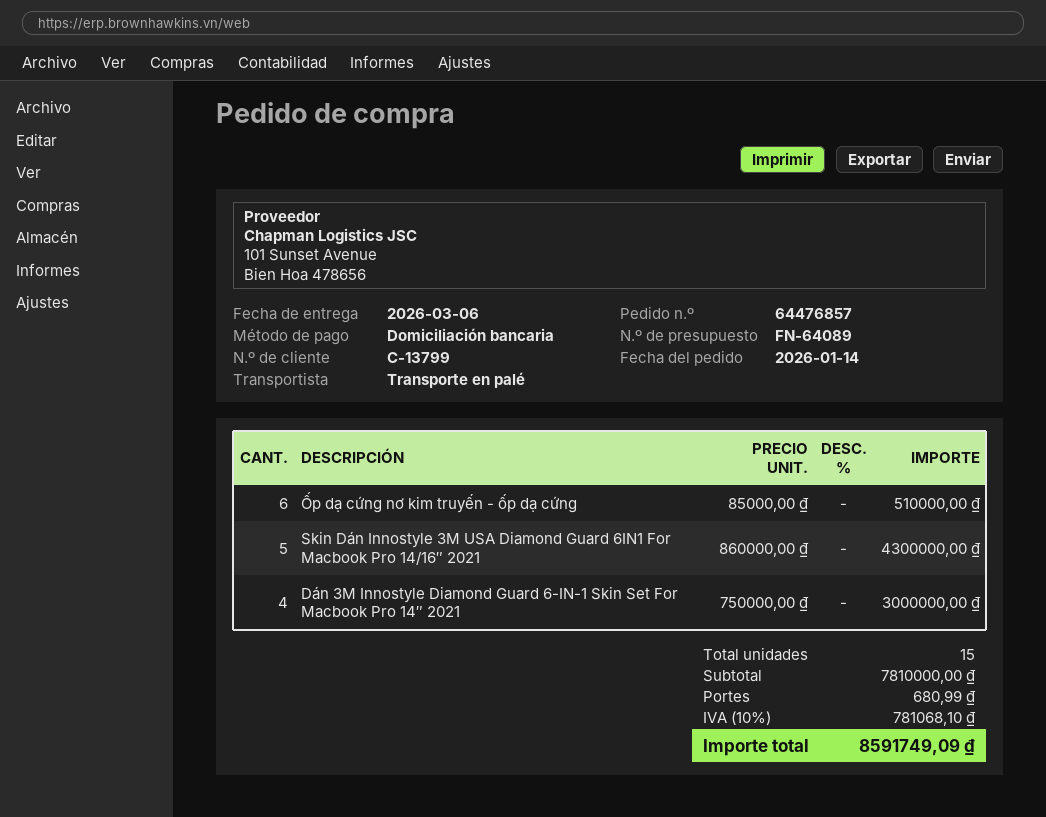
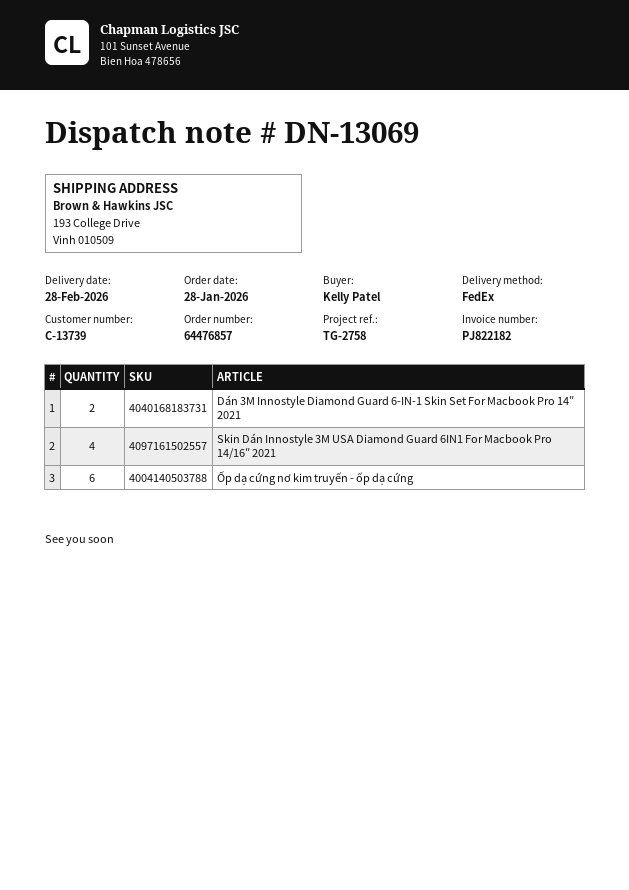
order date: 2026-01-14 -> 2026-01-28
delivery date: 2026-03-06 -> 2026-02-28
customer number: C-13799 -> C-13739
shipping method: pallet freight -> FedEx
Skin Dán Innostyle 3M USA Diamond Guard 6IN1 For Macbook Pro 14/16″ 2021: 5 -> 4
Dán 3M Innostyle Diamond Guard 6-IN-1 Skin Set For Macbook Pro 14″ 2021: 4 -> 2

